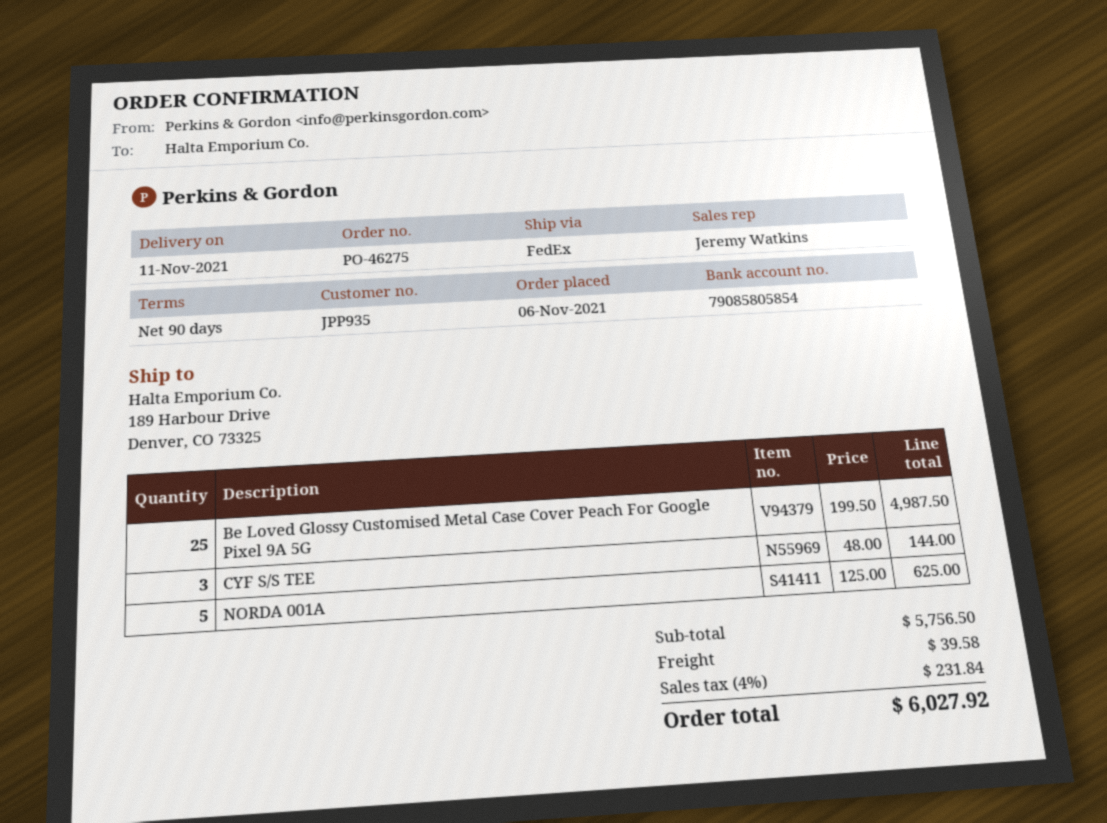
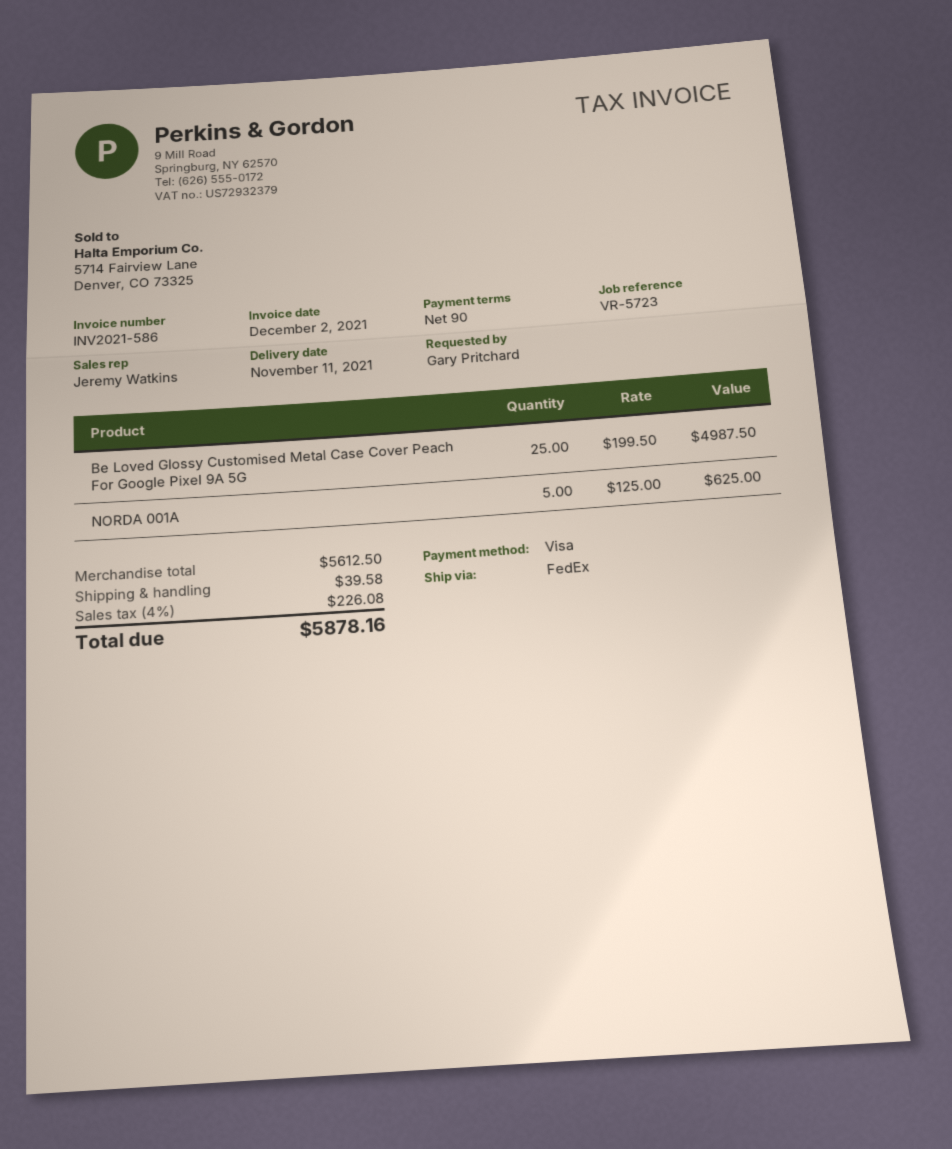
CYF S/S TEE: 3 x 48.00 = 144.00 -> none
subtotal: 5756.50 -> 5612.50
tax: 4% = 231.84 -> 4% = 226.08
total: 6027.92 -> 5878.16

